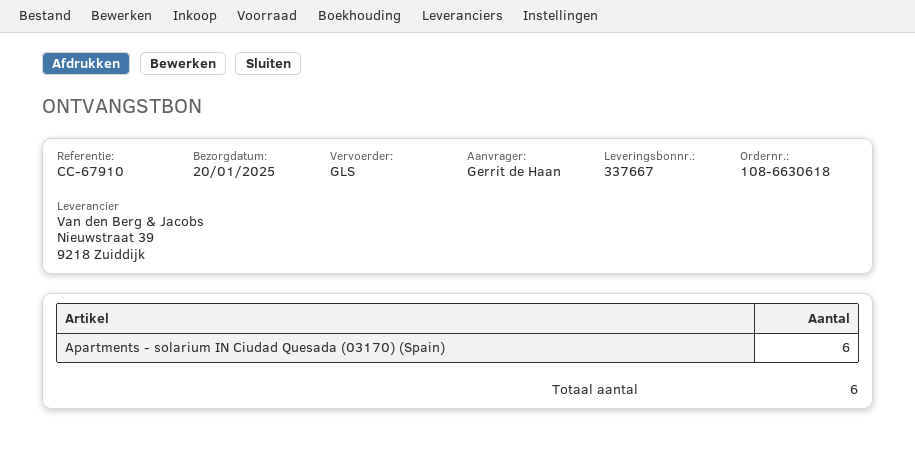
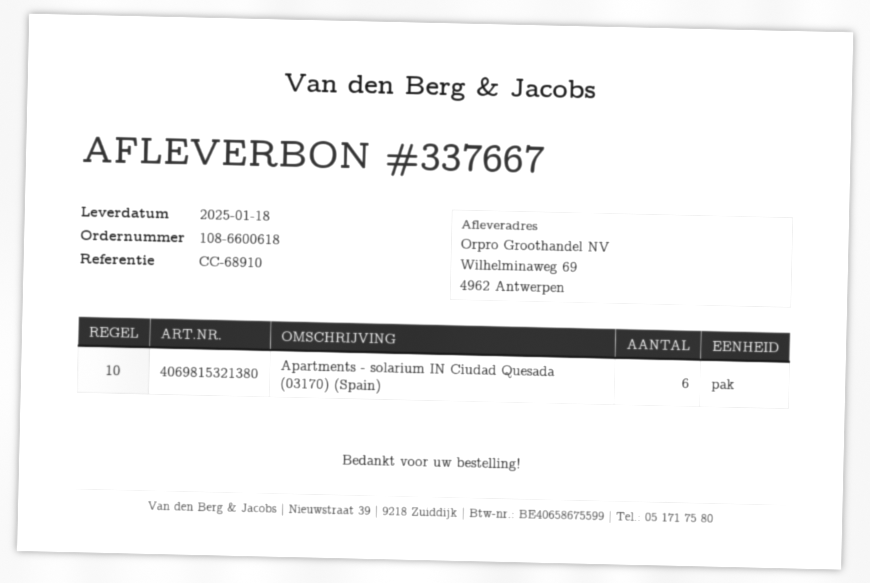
order number: 108-6630618 -> 108-6600618
delivery date: 2025-01-20 -> 2025-01-18
reference: CC-67910 -> CC-68910

